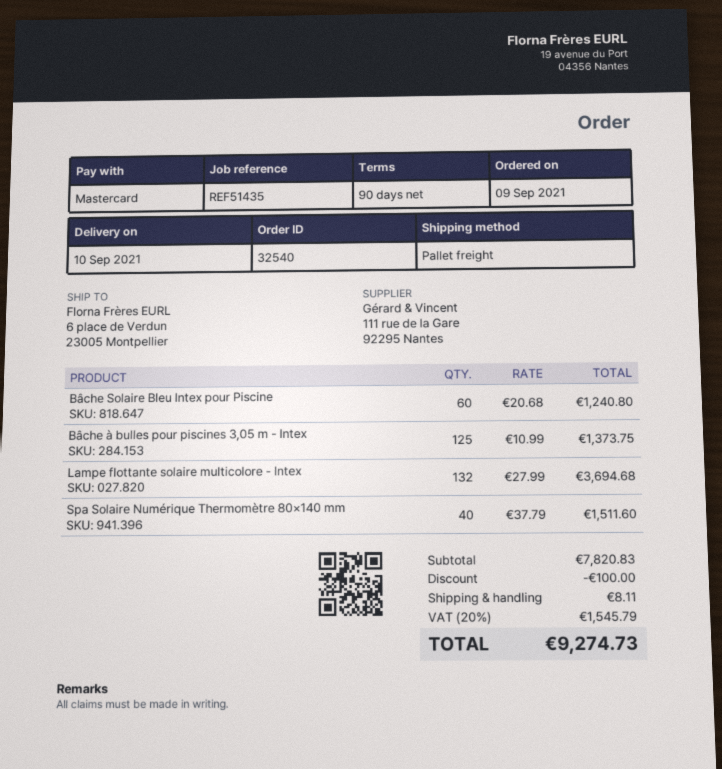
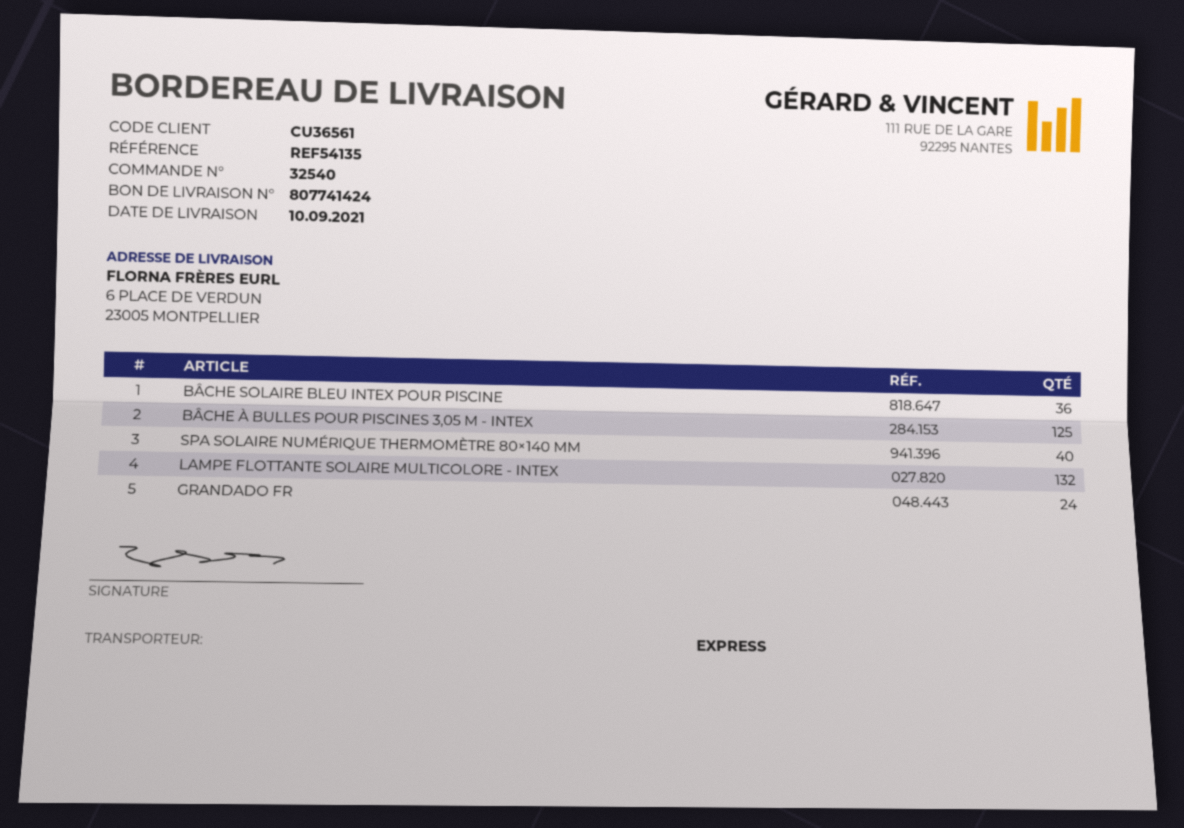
reference: REF51435 -> REF54135
shipping method: pallet freight -> express
Bâche Solaire Bleu Intex pour Piscine: 60 -> 36
GRANDADO FR: none -> 24

